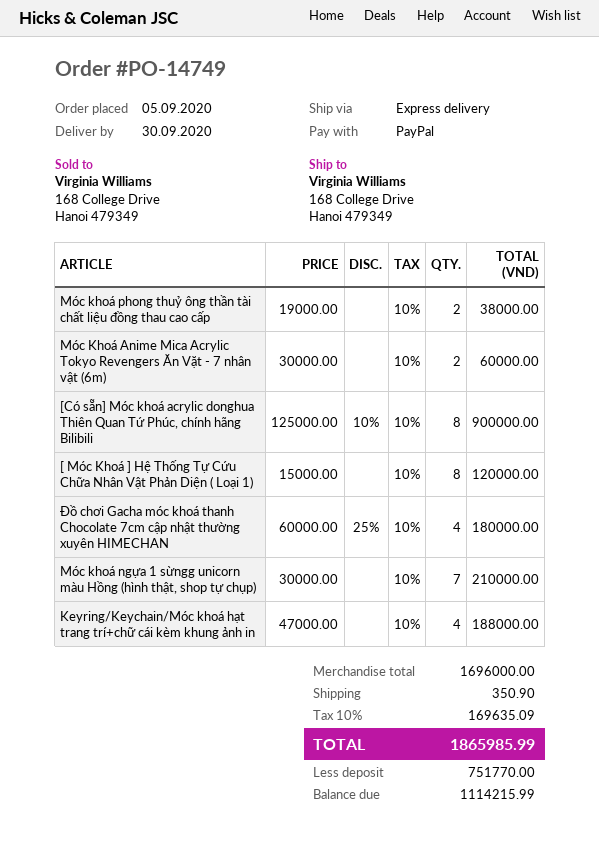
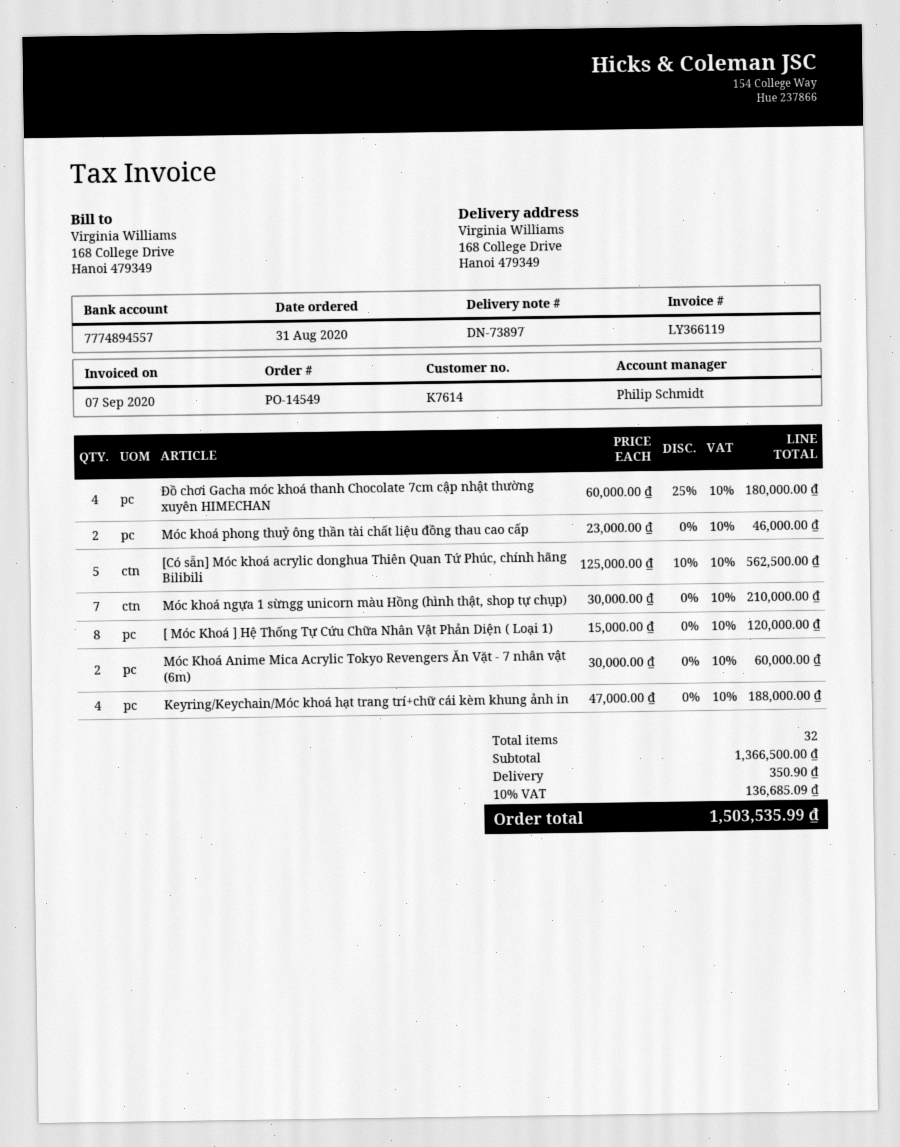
order number: PO-14749 -> PO-14549
order date: 2020-09-05 -> 2020-08-31
Móc khoá phong thuỷ ông thần tài chất liệu đồng thau cao cấp: 2 x 19000.00 = 38000.00 -> 2 x 23000.00 = 46000.00
[Có sẵn] Móc khoá acrylic donghua Thiên Quan Tứ Phúc, chính hãng Bilibili: 8 x 125000.00 - 10% = 900000.00 -> 5 x 125000.00 - 10% = 562500.00
subtotal: 1696000.00 -> 1366500.00
tax: 10% = 169635.09 -> 10% = 136685.09
total: 1865985.99 -> 1503535.99

